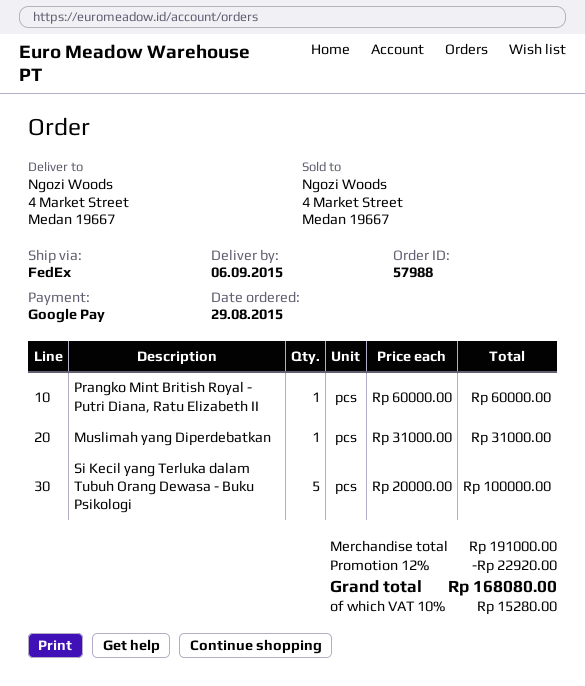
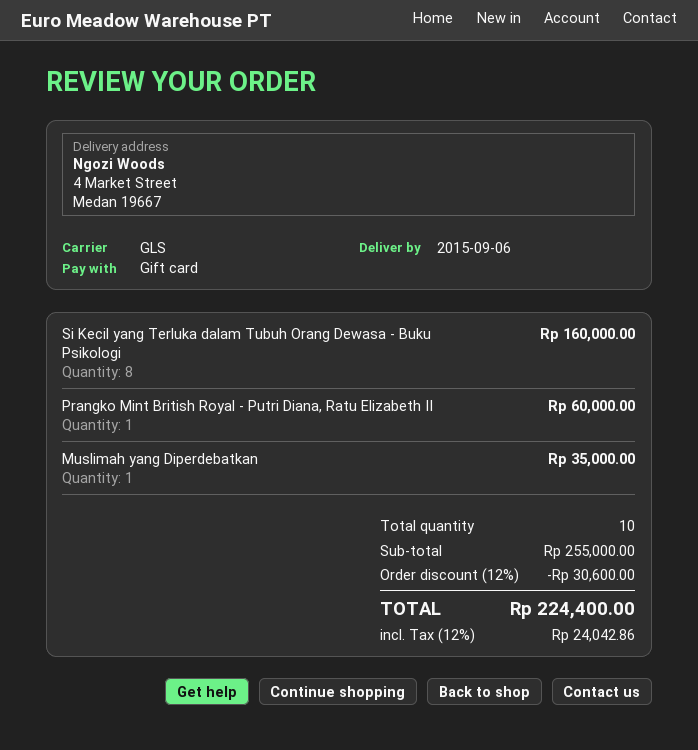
payment method: Google Pay -> gift card
shipping method: FedEx -> GLS
Muslimah yang Diperdebatkan: 1 for 31000.00 -> 1 for 35000.00
Si Kecil yang Terluka dalam Tubuh Orang Dewasa - Buku Psikologi: 5 for 100000.00 -> 8 for 160000.00
subtotal: 191000.00 -> 255000.00
discount: 12% = 22920.00 -> 12% = 30600.00
tax: 10% = 15280.00 -> 12% = 24042.86
total: 168080.00 -> 224400.00

